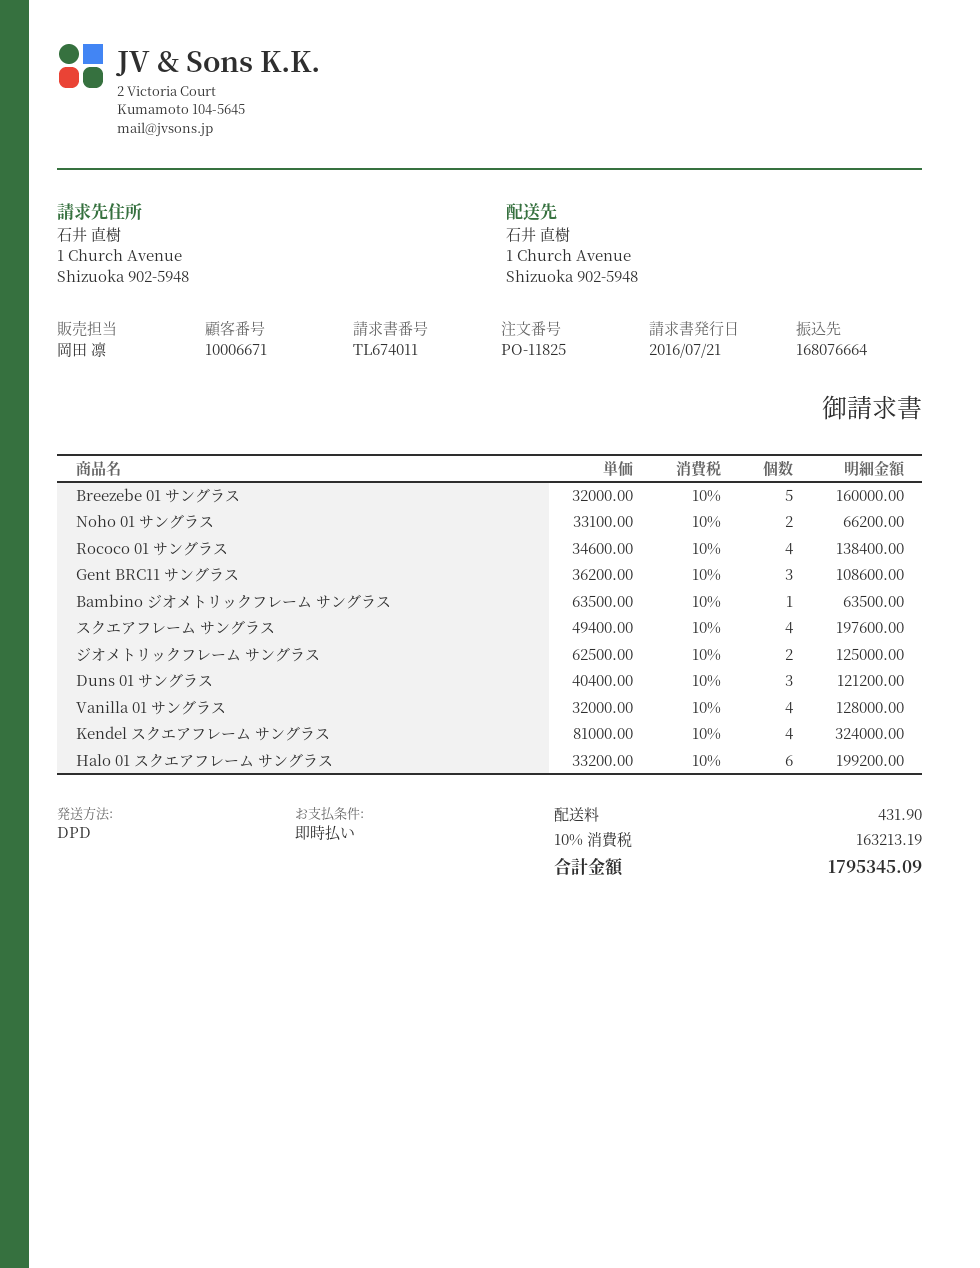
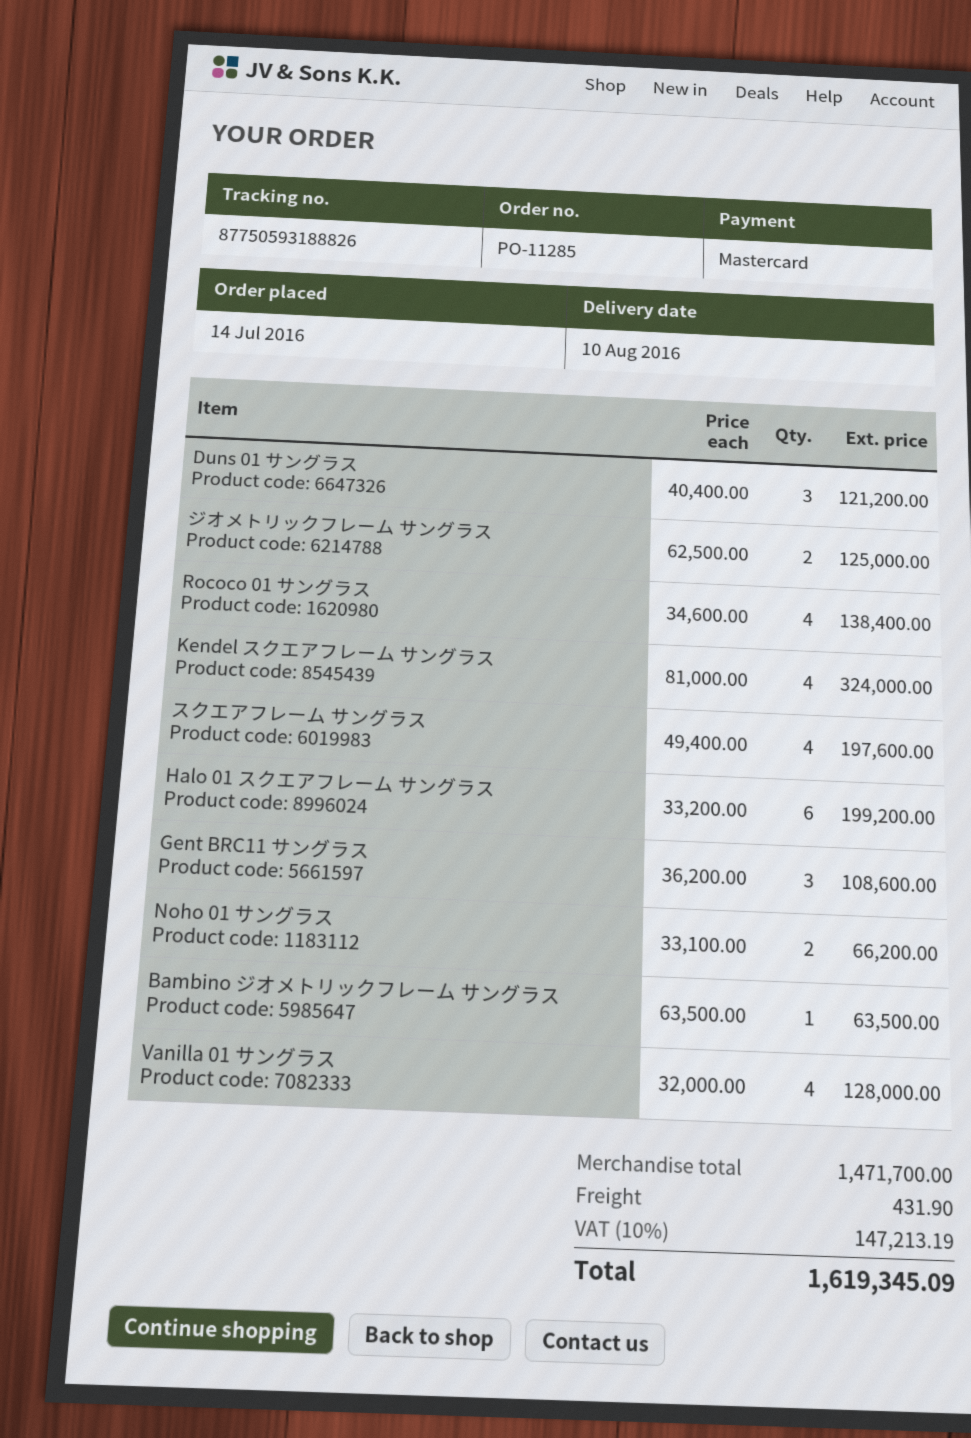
order number: PO-11825 -> PO-11285
Breezebe 01 サングラス: 5 x 32000.00 = 160000.00 -> none
tax: 10% = 163213.19 -> 10% = 147213.19
total: 1795345.09 -> 1619345.09

